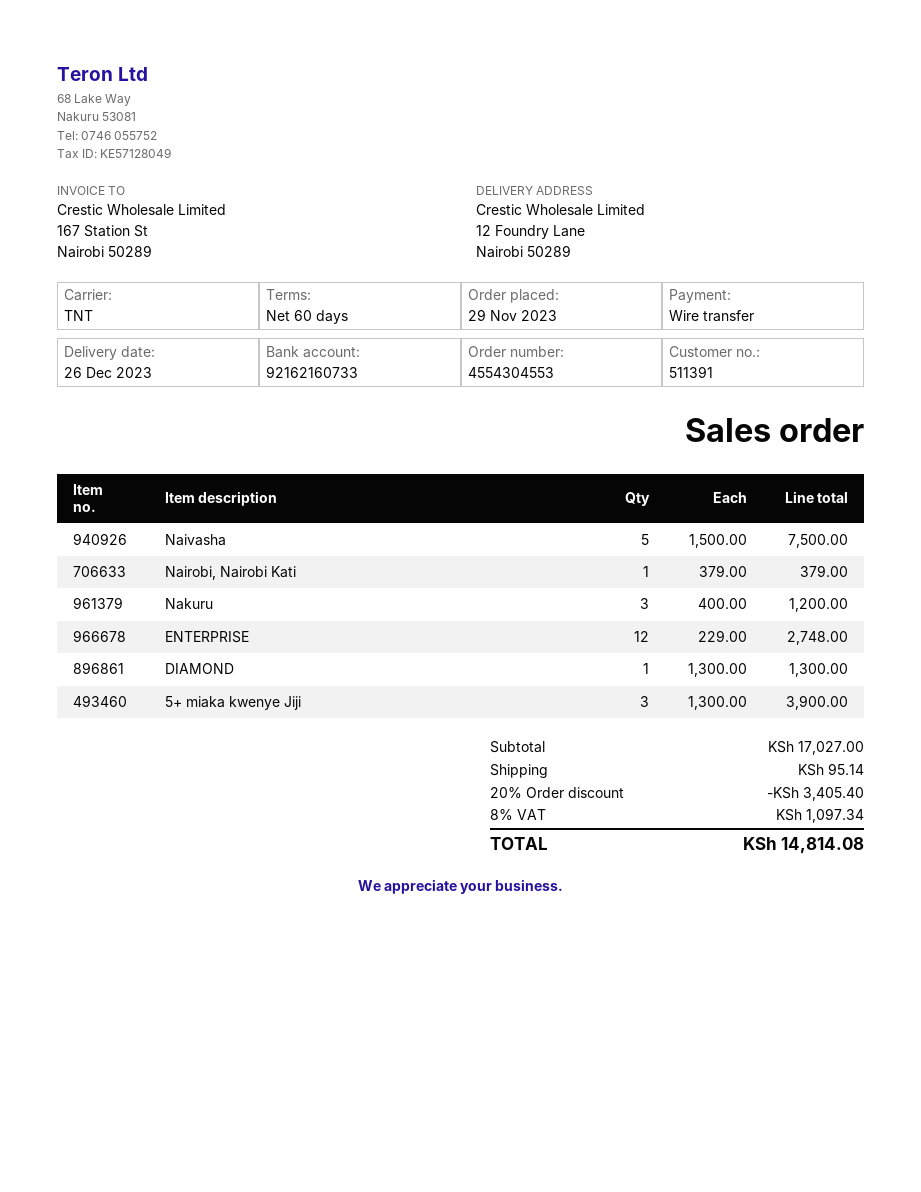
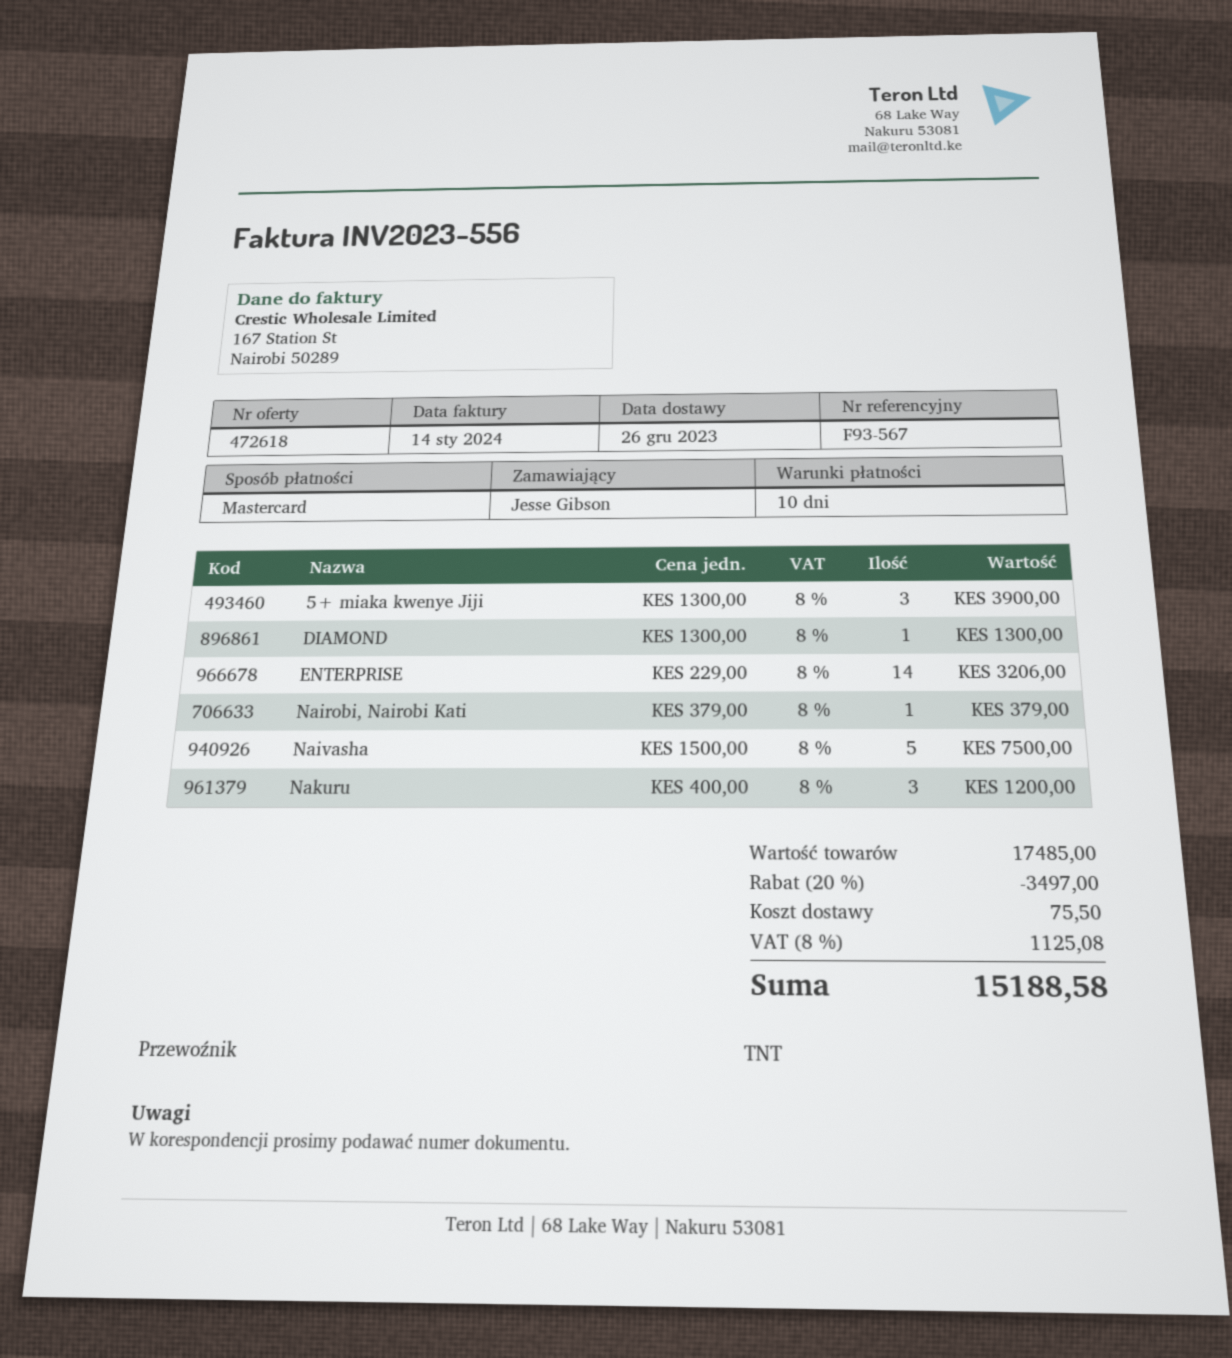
payment terms: 60 days -> 10 days
payment method: bank transfer -> Mastercard
ENTERPRISE: 12 x 229.00 = 2748.00 -> 14 x 229.00 = 3206.00
subtotal: 17027.00 -> 17485.00
discount: 20% = 3405.40 -> 20% = 3497.00
shipping: 95.14 -> 75.50
tax: 8% = 1097.34 -> 8% = 1125.08
total: 14814.08 -> 15188.58

